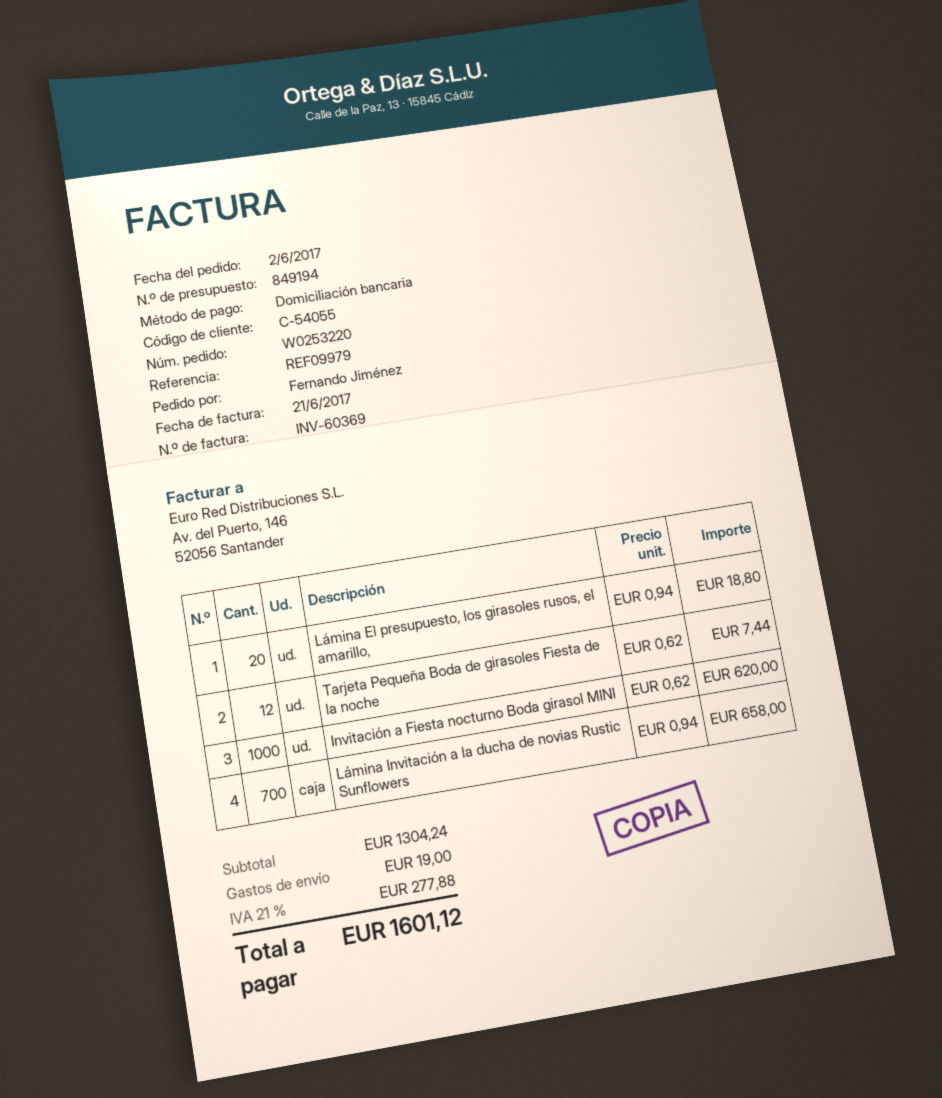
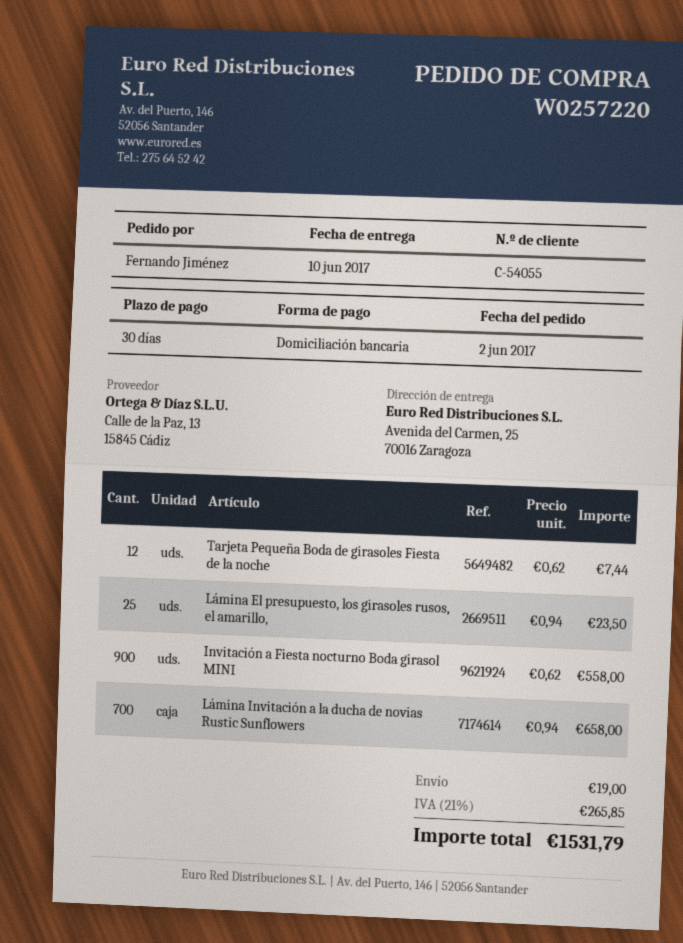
order number: W0253220 -> W0257220
Lámina El presupuesto, los girasoles rusos, el amarillo,: 20 x 0.94 = 18.80 -> 25 x 0.94 = 23.50
Invitación a Fiesta nocturno Boda girasol MINI: 1000 x 0.62 = 620.00 -> 900 x 0.62 = 558.00
tax: 21% = 277.88 -> 21% = 265.85
total: 1601.12 -> 1531.79

